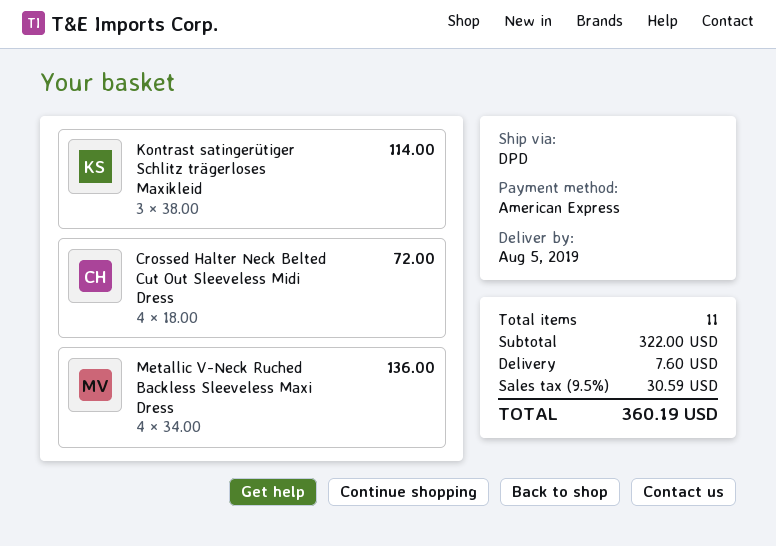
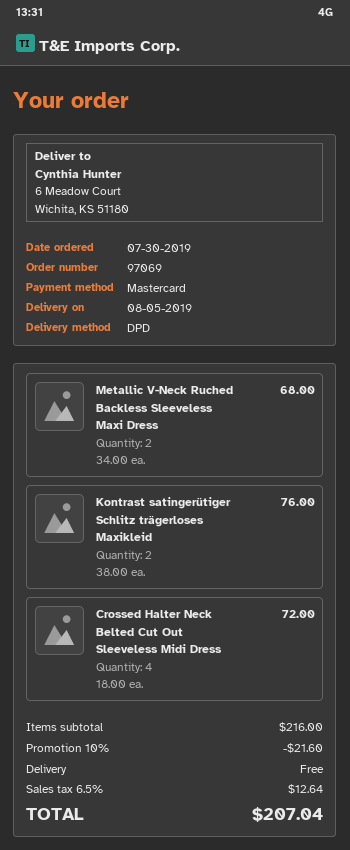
payment method: American Express -> Mastercard
Kontrast satingerütiger Schlitz trägerloses Maxikleid: 3 x 38.00 = 114.00 -> 2 x 38.00 = 76.00
Metallic V-Neck Ruched Backless Sleeveless Maxi Dress: 4 x 34.00 = 136.00 -> 2 x 34.00 = 68.00
subtotal: 322.00 -> 216.00
discount: none -> 10% = 21.60
shipping: 7.60 -> 0.00
tax: 9.5% = 30.59 -> 6.5% = 12.64
total: 360.19 -> 207.04

